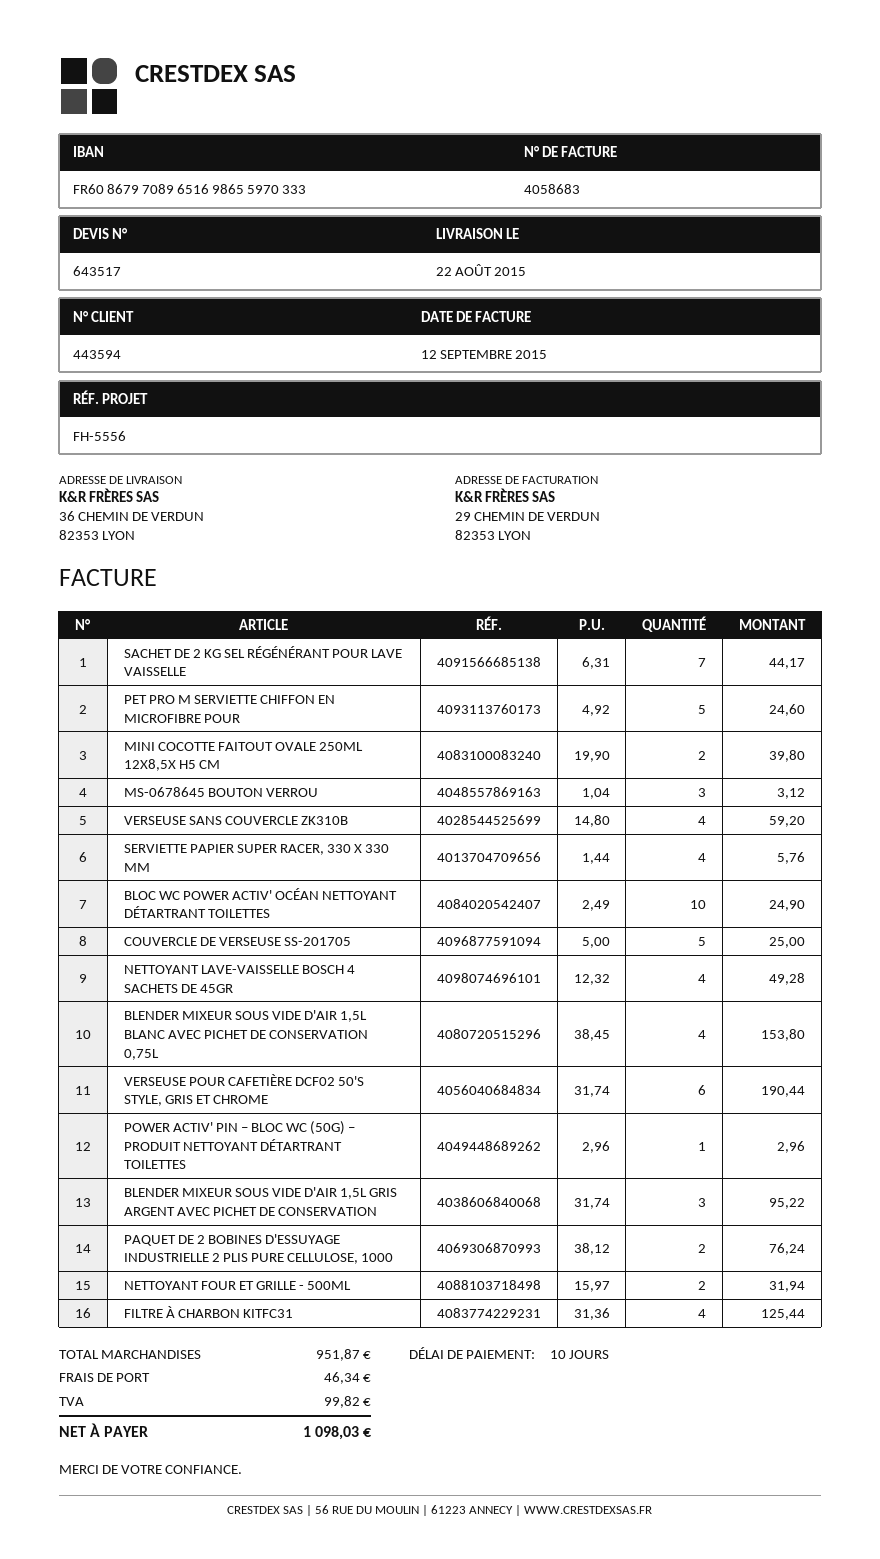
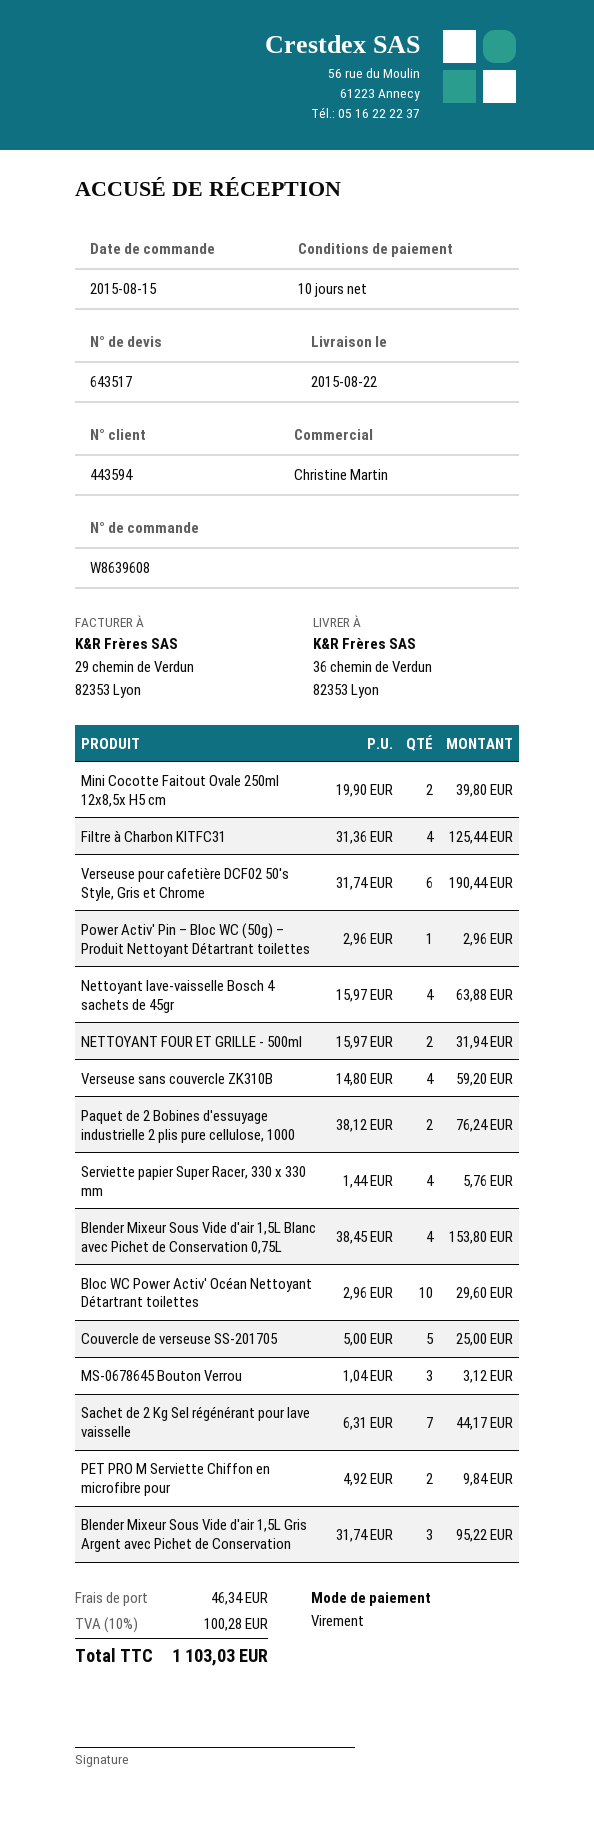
PET PRO M SERVIETTE CHIFFON EN MICROFIBRE POUR: 5 x 4.92 = 24.60 -> 2 x 4.92 = 9.84
BLOC WC POWER ACTIV' OCÉAN NETTOYANT DÉTARTRANT TOILETTES: 10 x 2.49 = 24.90 -> 10 x 2.96 = 29.60
NETTOYANT LAVE-VAISSELLE BOSCH 4 SACHETS DE 45GR: 4 x 12.32 = 49.28 -> 4 x 15.97 = 63.88
tax: 99.82 -> 100.28
total: 1098.03 -> 1103.03

